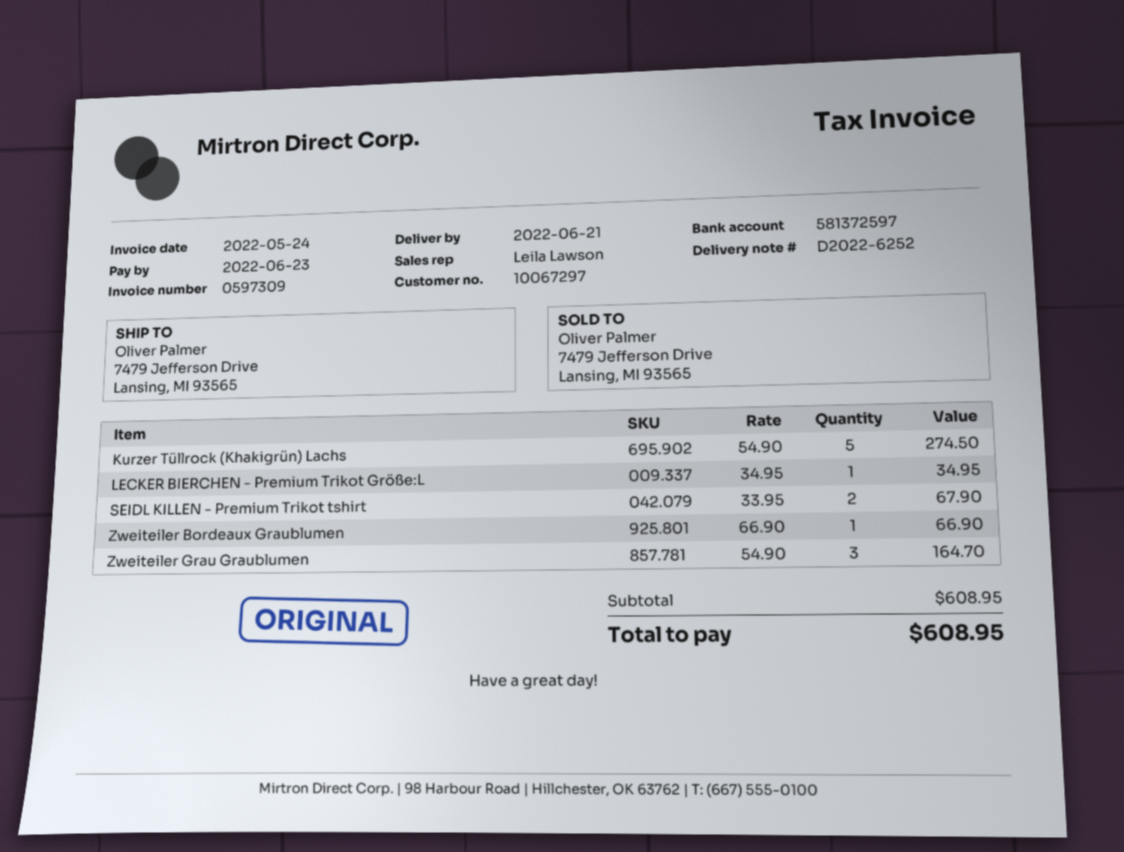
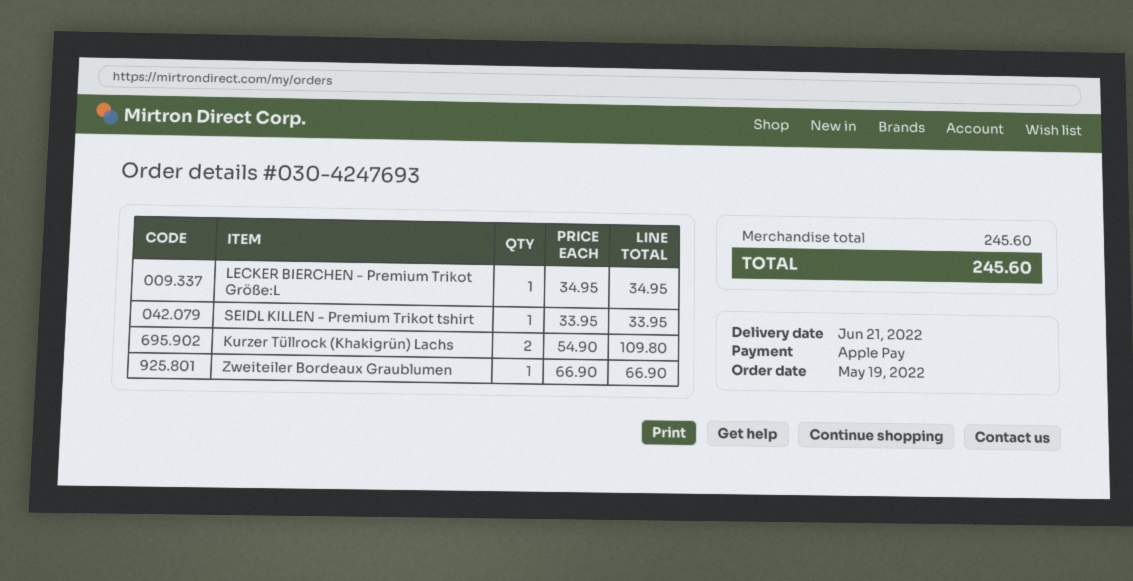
Kurzer Tüllrock (Khakigrün) Lachs: 5 x 54.90 = 274.50 -> 2 x 54.90 = 109.80
SEIDL KILLEN - Premium Trikot tshirt: 2 x 33.95 = 67.90 -> 1 x 33.95 = 33.95
Zweiteiler Grau Graublumen: 3 x 54.90 = 164.70 -> none
subtotal: 608.95 -> 245.60
total: 608.95 -> 245.60

